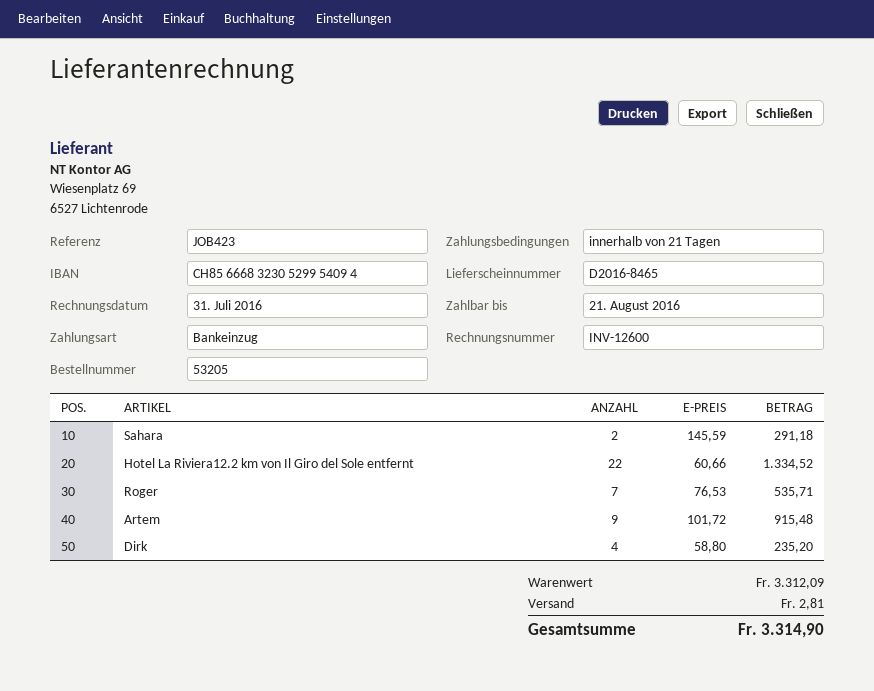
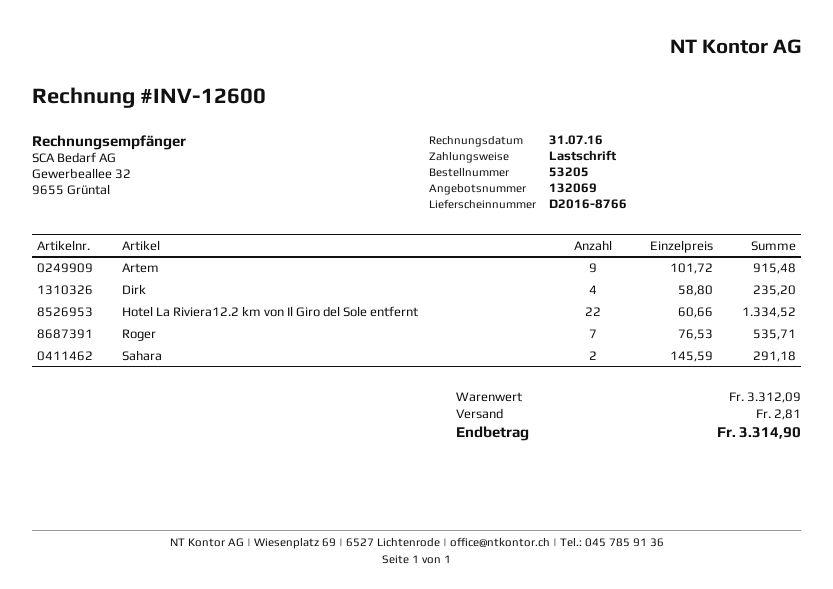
delivery note number: D2016-8465 -> D2016-8766

